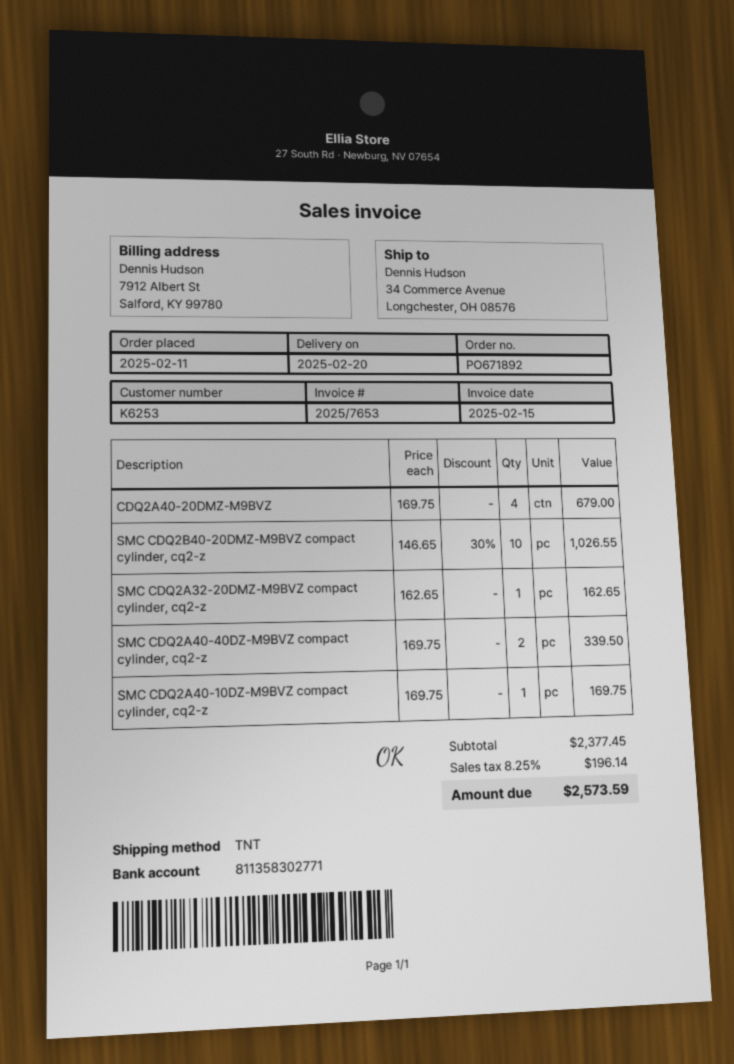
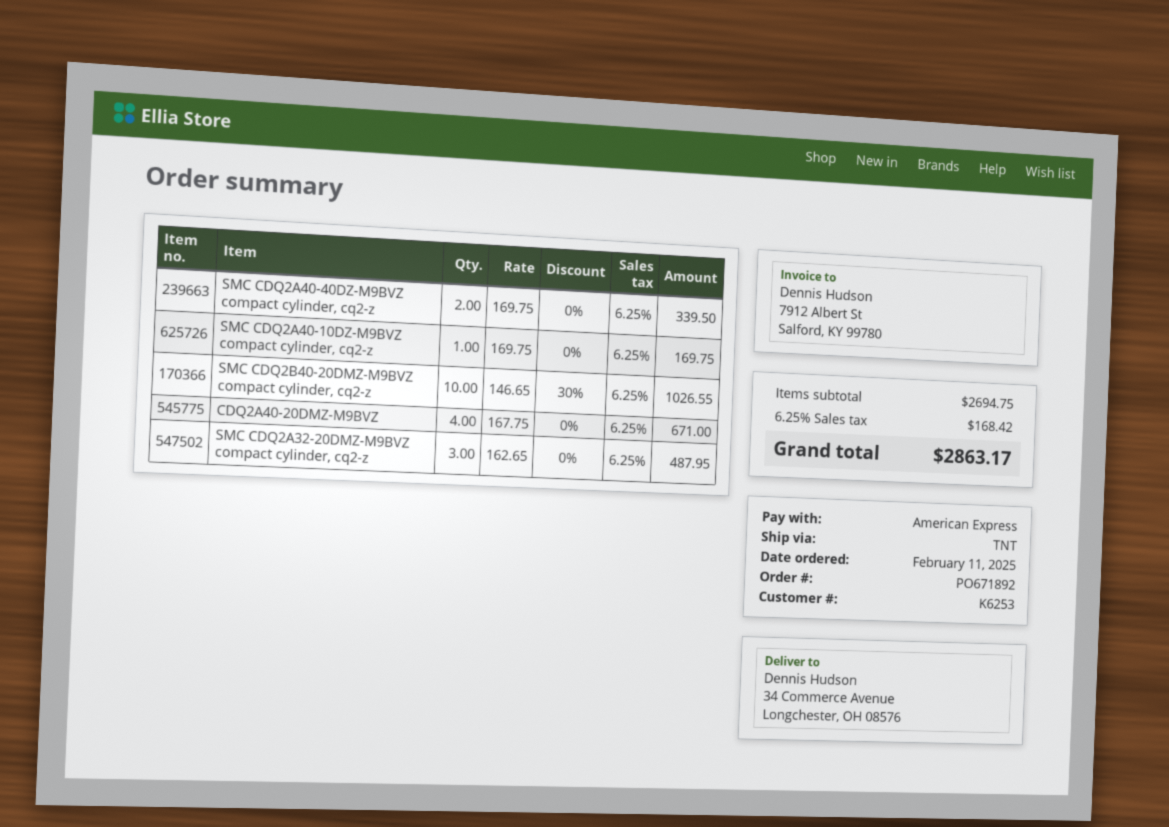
CDQ2A40-20DMZ-M9BVZ: 4 x 169.75 = 679.00 -> 4 x 167.75 = 671.00
SMC CDQ2A32-20DMZ-M9BVZ compact cylinder, cq2-z: 1 x 162.65 = 162.65 -> 3 x 162.65 = 487.95
subtotal: 2377.45 -> 2694.75
tax: 8.25% = 196.14 -> 6.25% = 168.42
total: 2573.59 -> 2863.17

